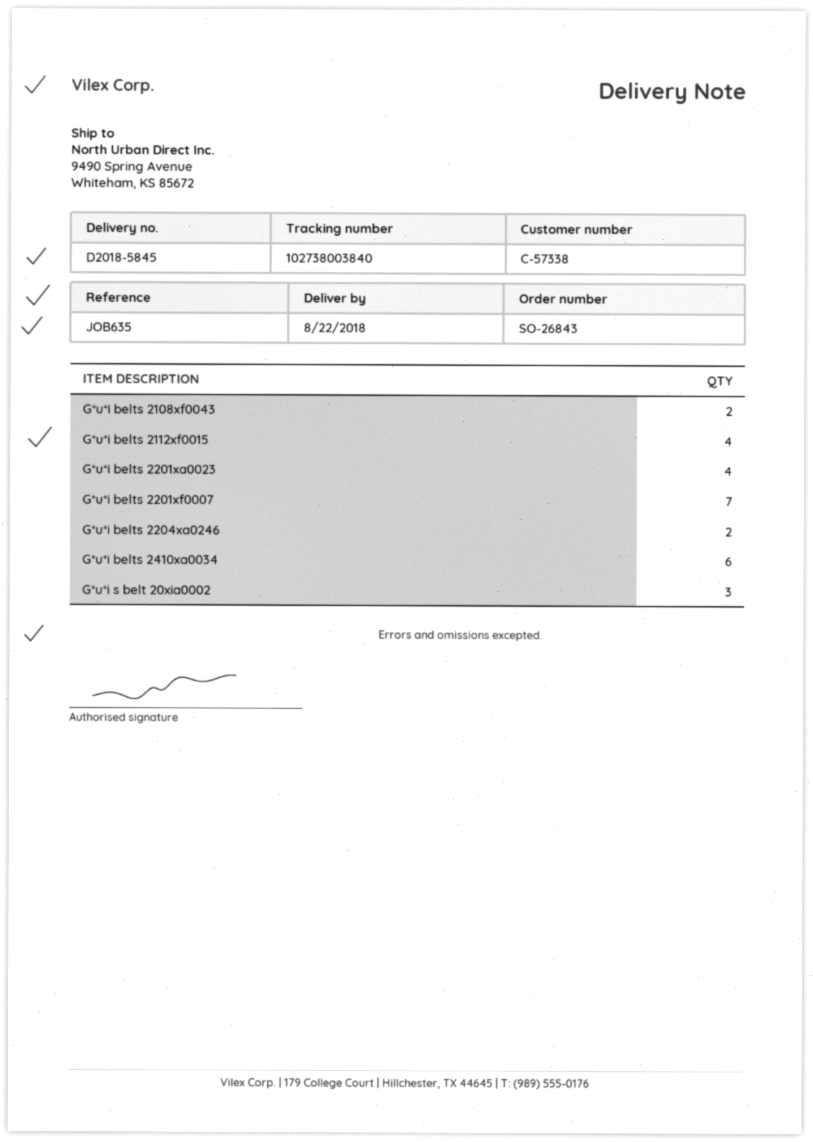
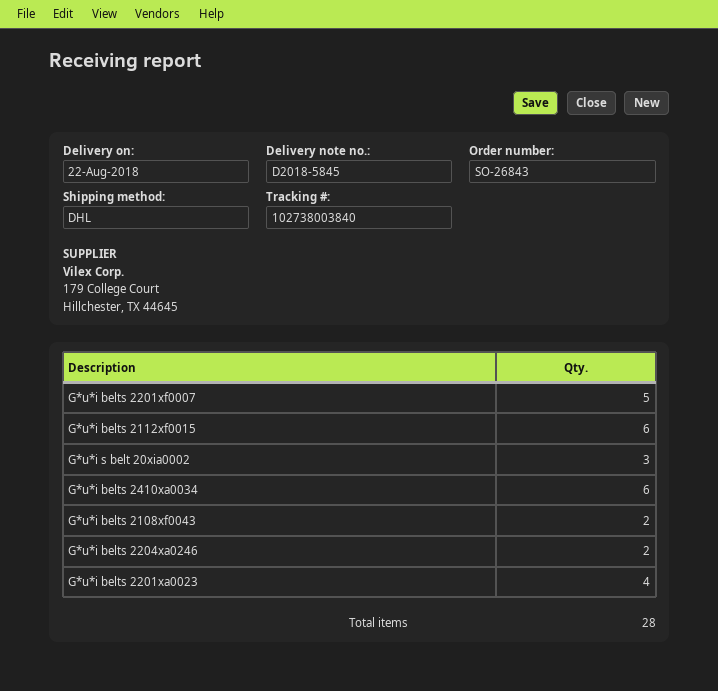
G*u*i belts 2112xf0015: 4 -> 6
G*u*i belts 2201xf0007: 7 -> 5

